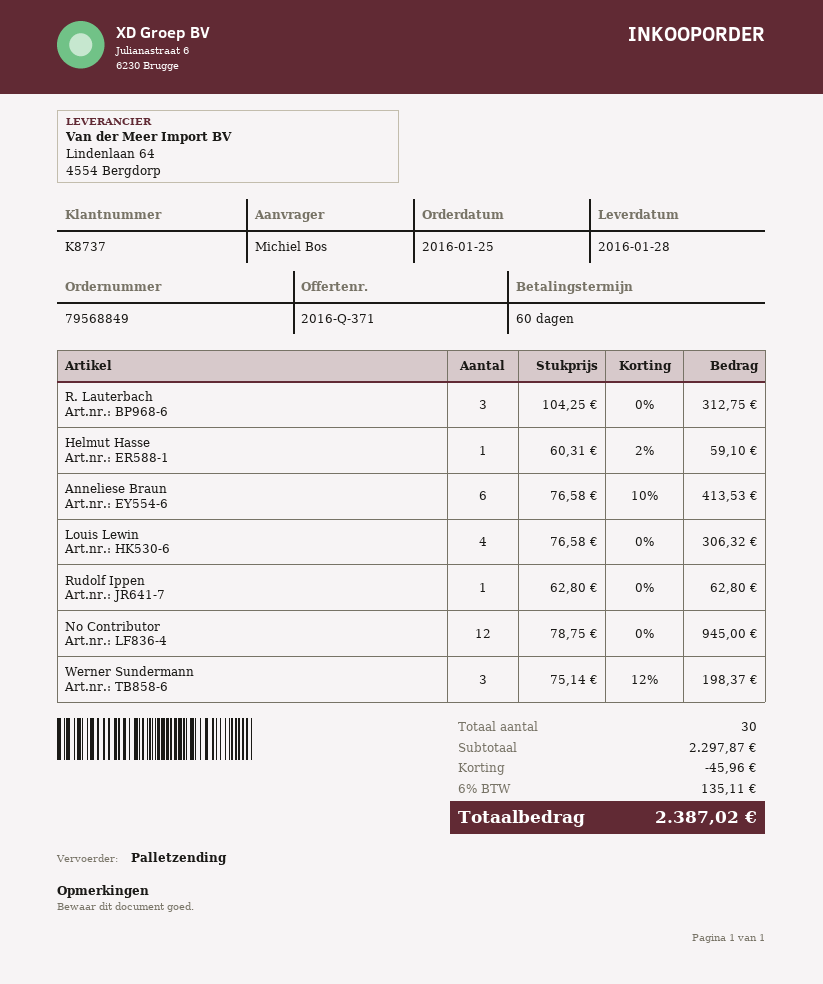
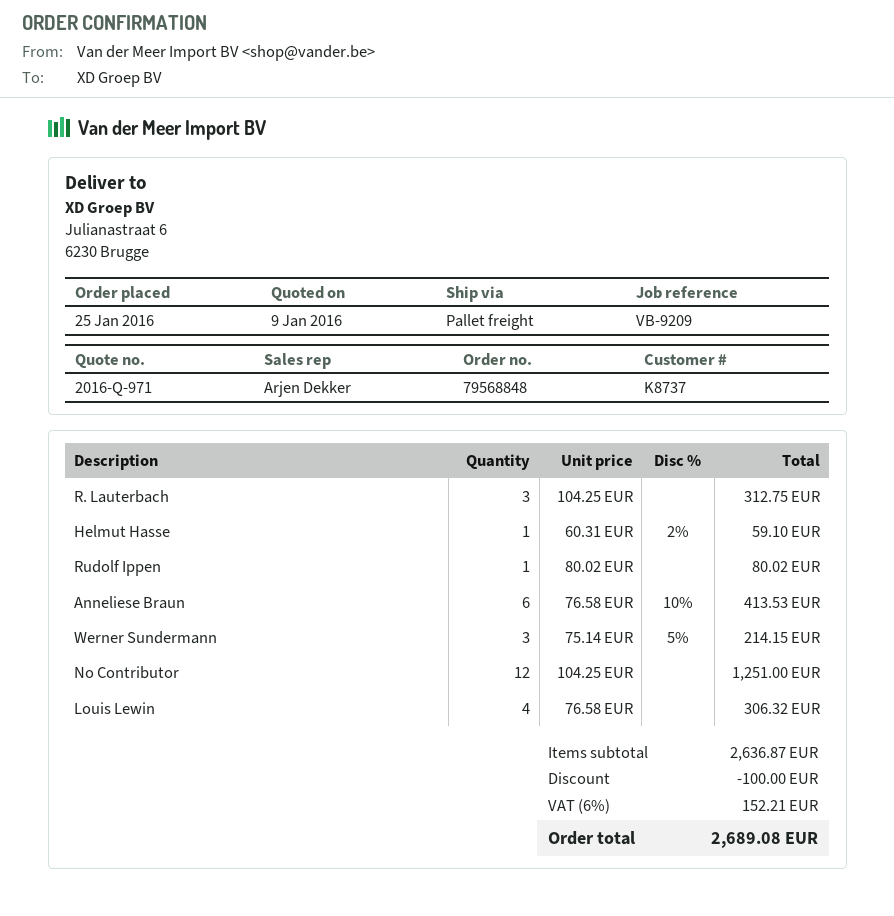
quote number: 2016-Q-371 -> 2016-Q-971
order number: 79568849 -> 79568848
Rudolf Ippen: 1 x 62.80 = 62.80 -> 1 x 80.02 = 80.02
No Contributor: 12 x 78.75 = 945.00 -> 12 x 104.25 = 1251.00
Werner Sundermann: 3 x 75.14 - 12% = 198.37 -> 3 x 75.14 - 5% = 214.15
subtotal: 2297.87 -> 2636.87
discount: 45.96 -> 100.00
tax: 6% = 135.11 -> 6% = 152.21
total: 2387.02 -> 2689.08

